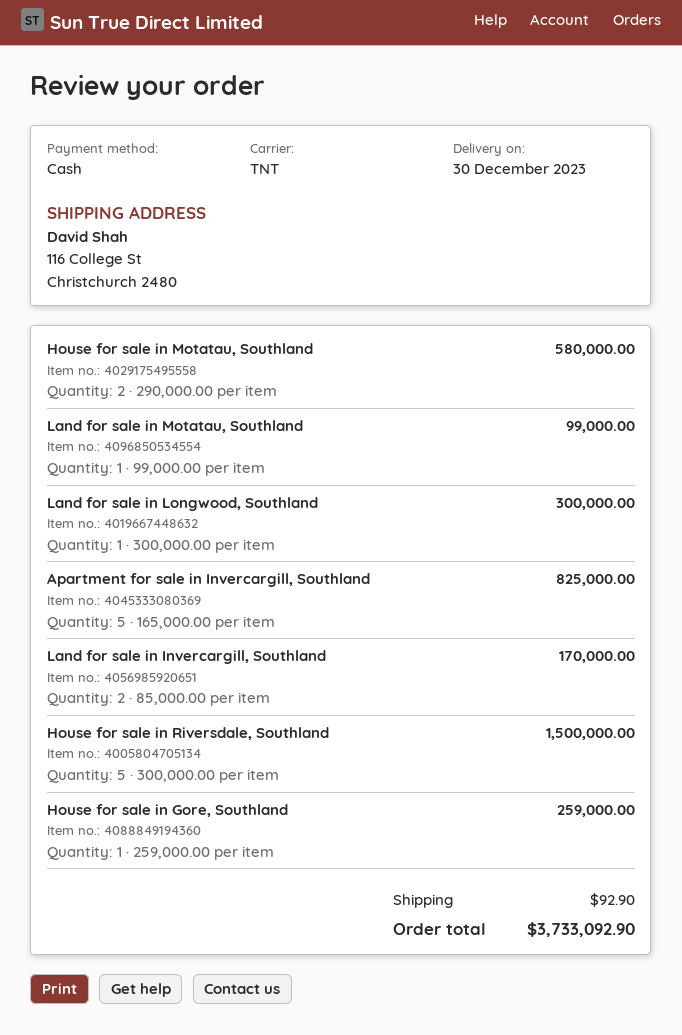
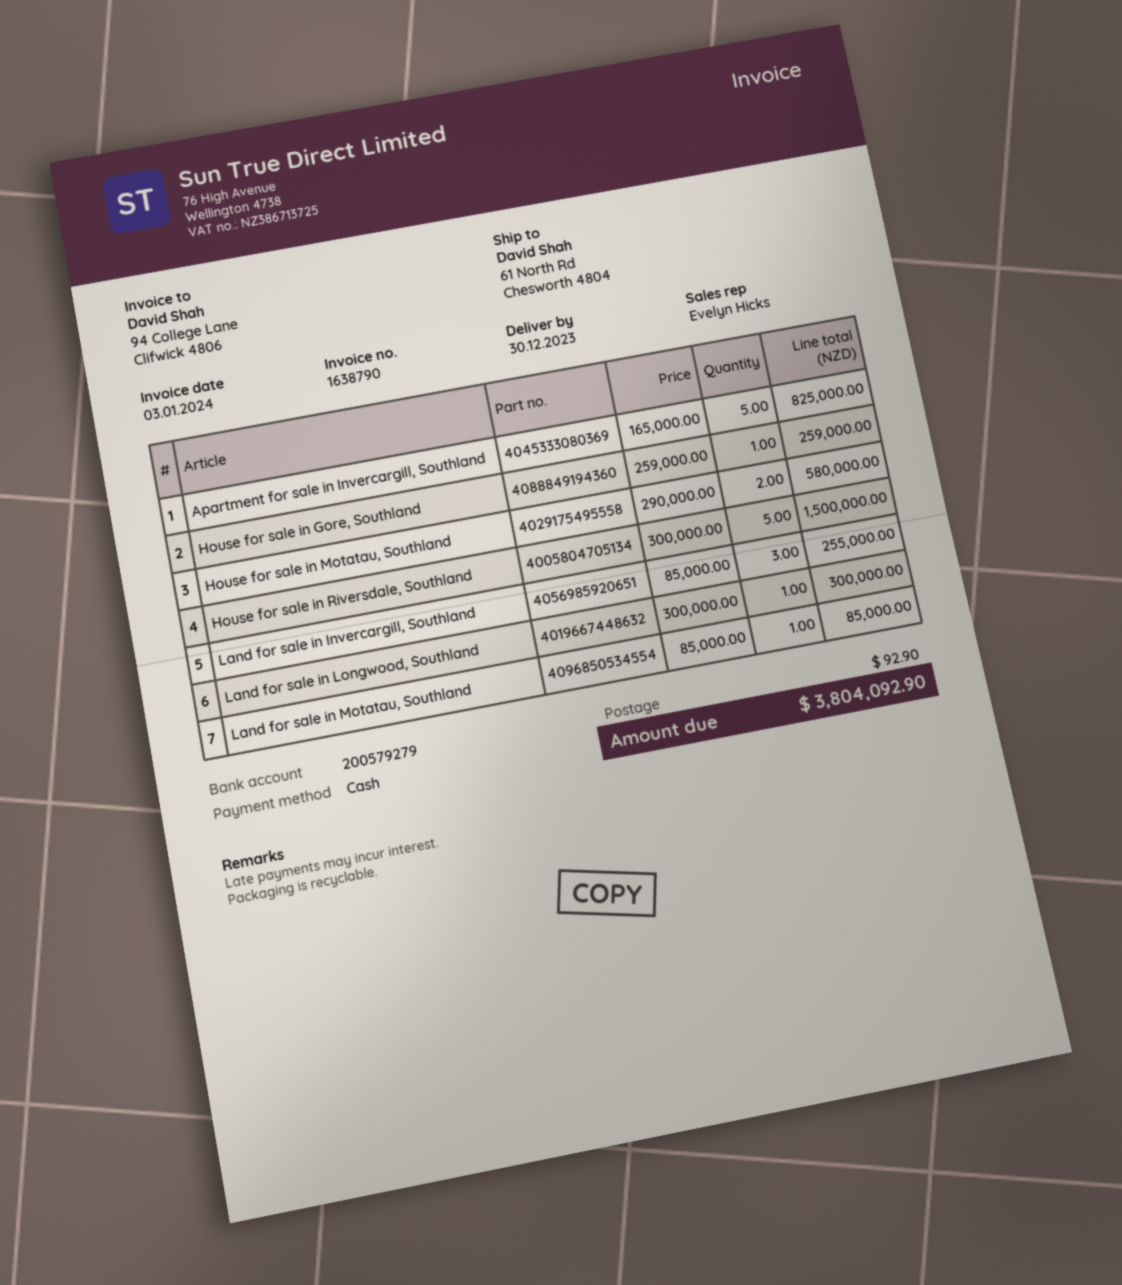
ship to: 116 College St, Christchurch 2480 -> 61 North Rd, Chesworth 4804
Land for sale in Motatau, Southland: 1 x 99000.00 = 99000.00 -> 1 x 85000.00 = 85000.00
Land for sale in Invercargill, Southland: 2 x 85000.00 = 170000.00 -> 3 x 85000.00 = 255000.00
total: 3733092.90 -> 3804092.90

